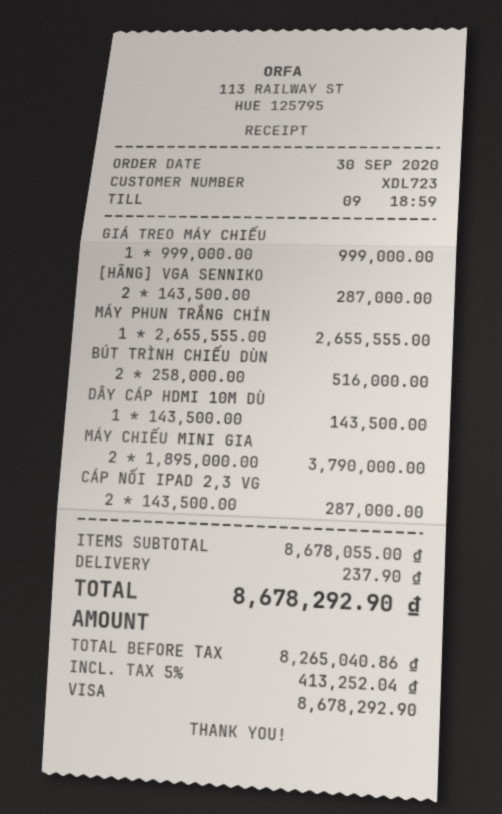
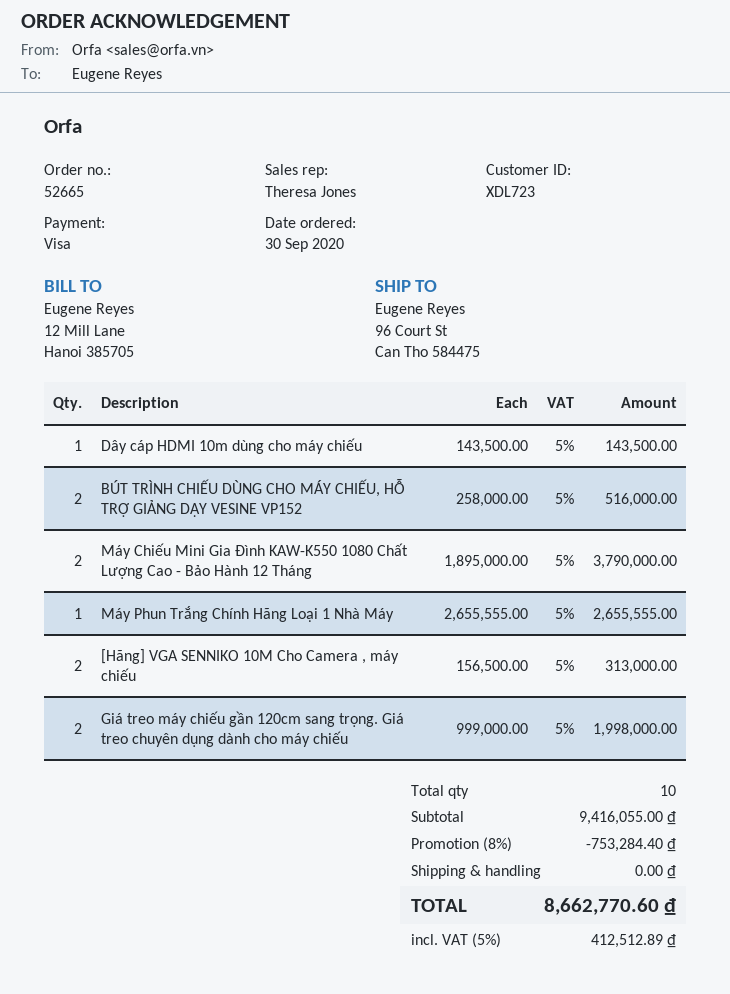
GIÁ TREO MÁY CHIẾU: 1 x 999000.00 = 999000.00 -> 2 x 999000.00 = 1998000.00
[HÃNG] VGA SENNIKO: 2 x 143500.00 = 287000.00 -> 2 x 156500.00 = 313000.00
CÁP NỐI IPAD 2,3 VG: 2 x 143500.00 = 287000.00 -> none
subtotal: 8678055.00 -> 9416055.00
discount: none -> 8% = 753284.40
shipping: 237.90 -> 0.00
tax: 5% = 413252.04 -> 5% = 412512.89
total: 8678292.90 -> 8662770.60

